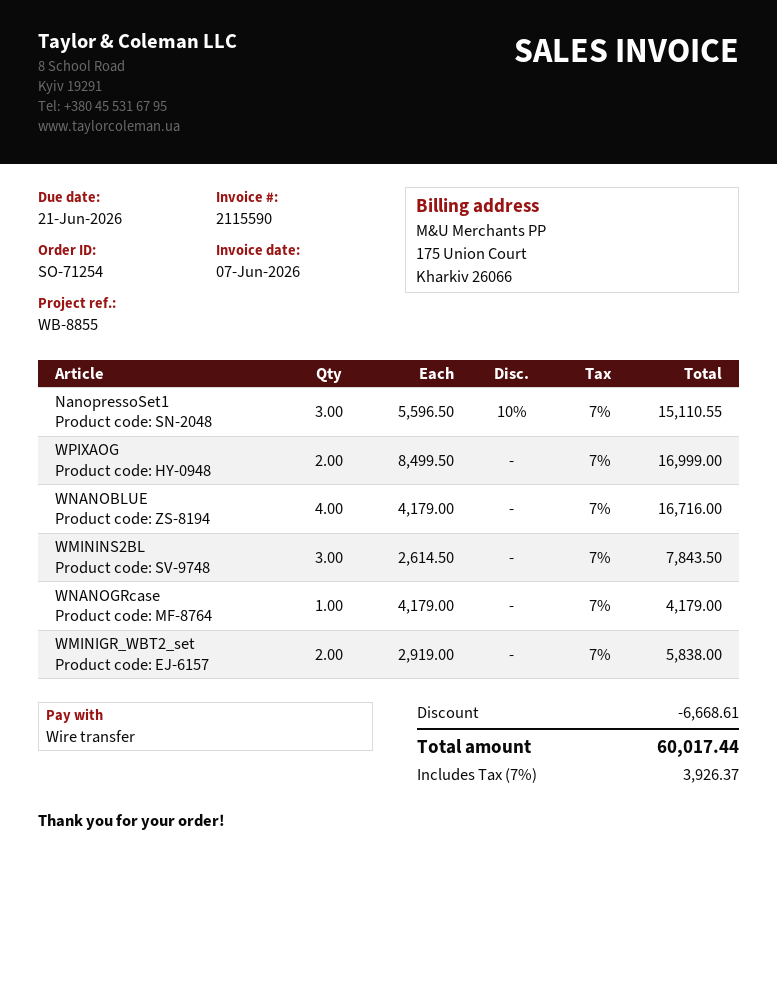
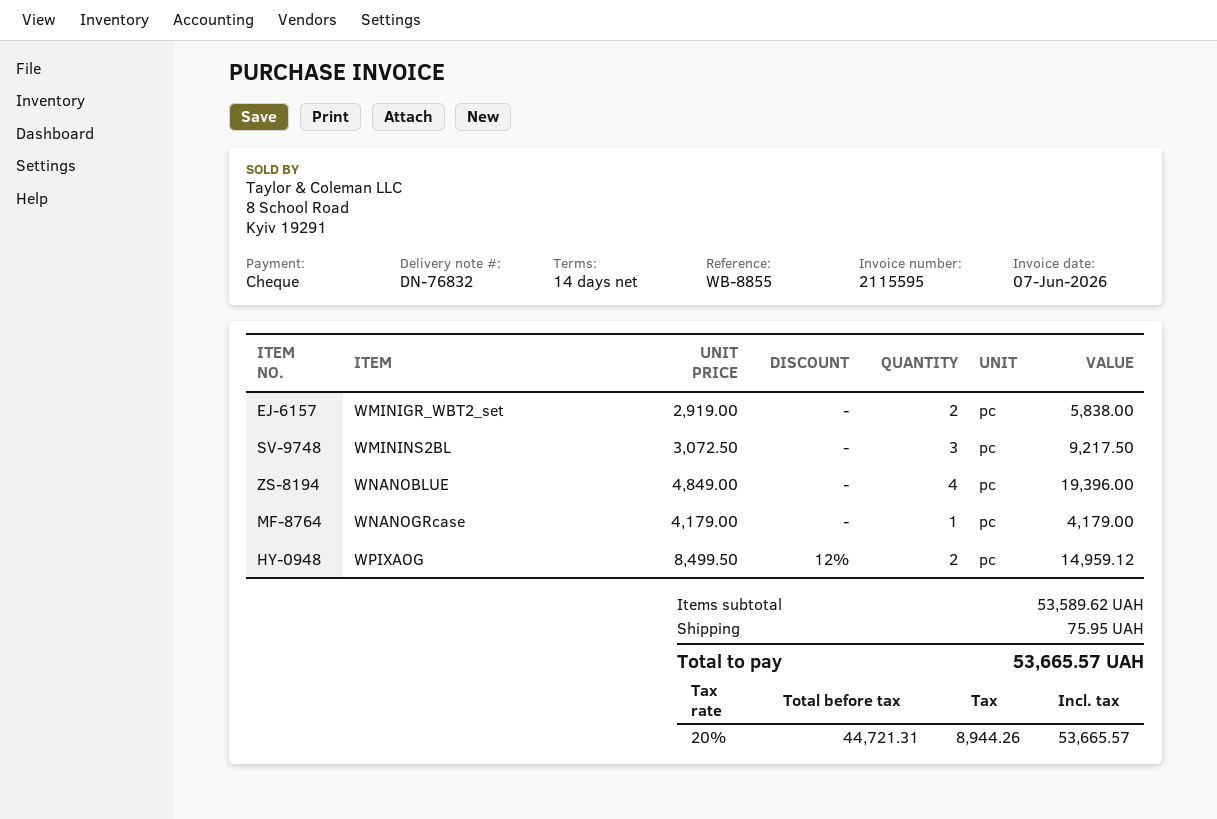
invoice number: 2115590 -> 2115595
payment method: bank transfer -> cheque
NanopressoSet1: 3 x 5596.50 - 10% = 15110.55 -> none
WPIXAOG: 2 x 8499.50 = 16999.00 -> 2 x 8499.50 - 12% = 14959.12
WNANOBLUE: 4 x 4179.00 = 16716.00 -> 4 x 4849.00 = 19396.00
WMININS2BL: 3 x 2614.50 = 7843.50 -> 3 x 3072.50 = 9217.50
discount: 6668.61 -> none
shipping: none -> 75.95
tax: 7% = 3926.37 -> 20% = 8944.26
total: 60017.44 -> 53665.57

